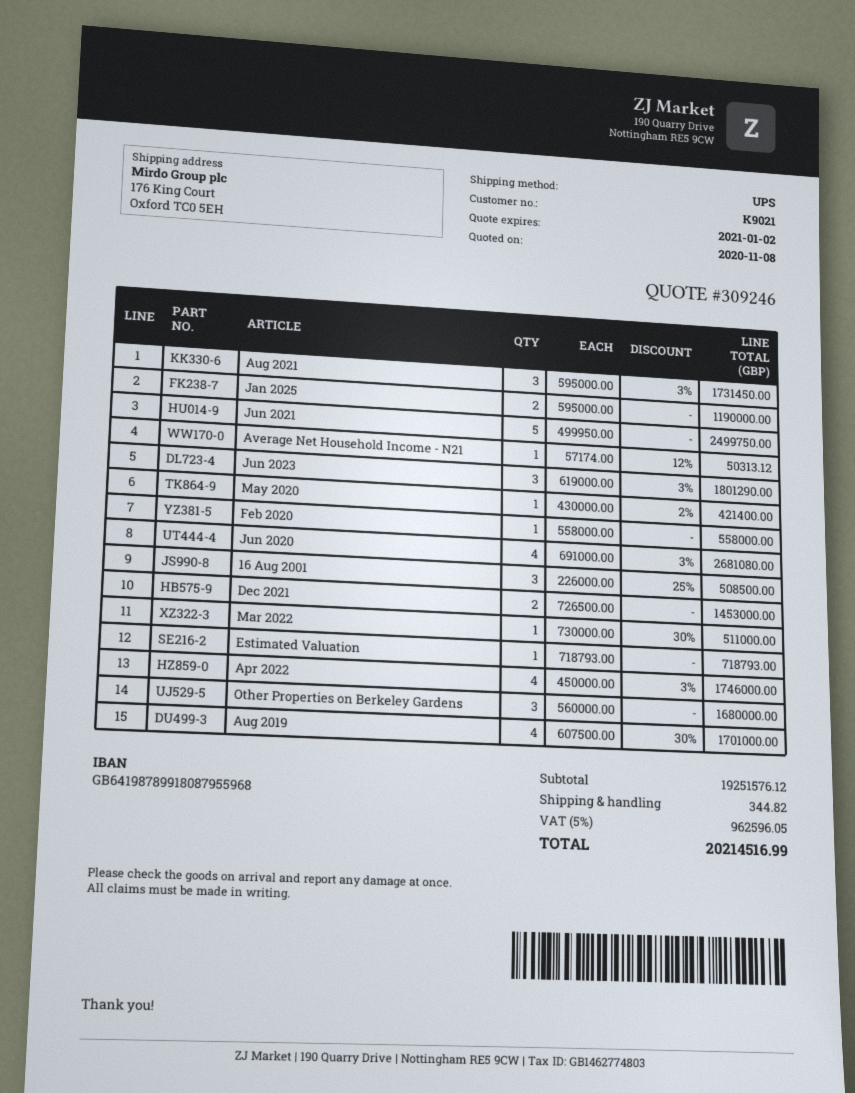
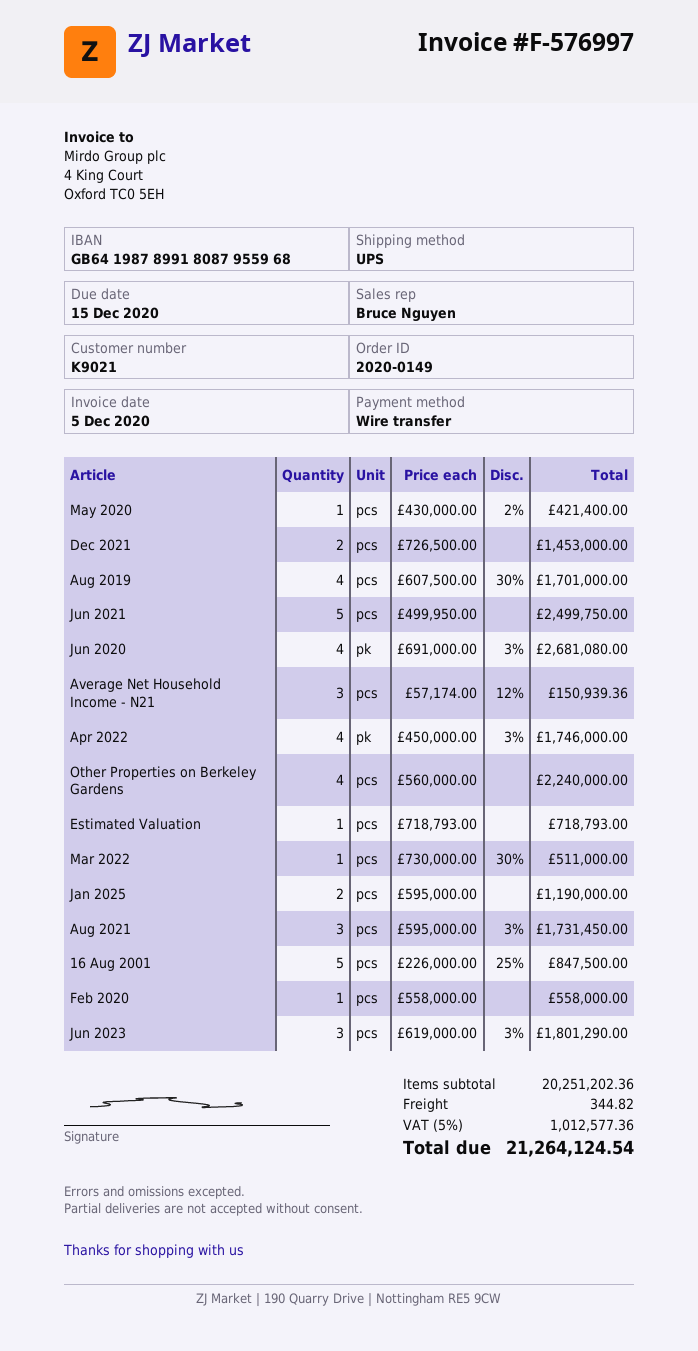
Average Net Household Income - N21: 1 x 57174.00 - 12% = 50313.12 -> 3 x 57174.00 - 12% = 150939.36
16 Aug 2001: 3 x 226000.00 - 25% = 508500.00 -> 5 x 226000.00 - 25% = 847500.00
Other Properties on Berkeley Gardens: 3 x 560000.00 = 1680000.00 -> 4 x 560000.00 = 2240000.00
subtotal: 19251576.12 -> 20251202.36
tax: 5% = 962596.05 -> 5% = 1012577.36
total: 20214516.99 -> 21264124.54

